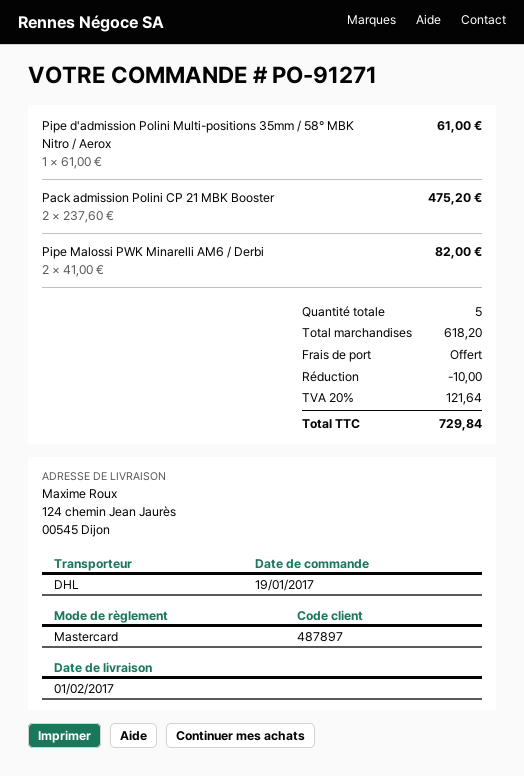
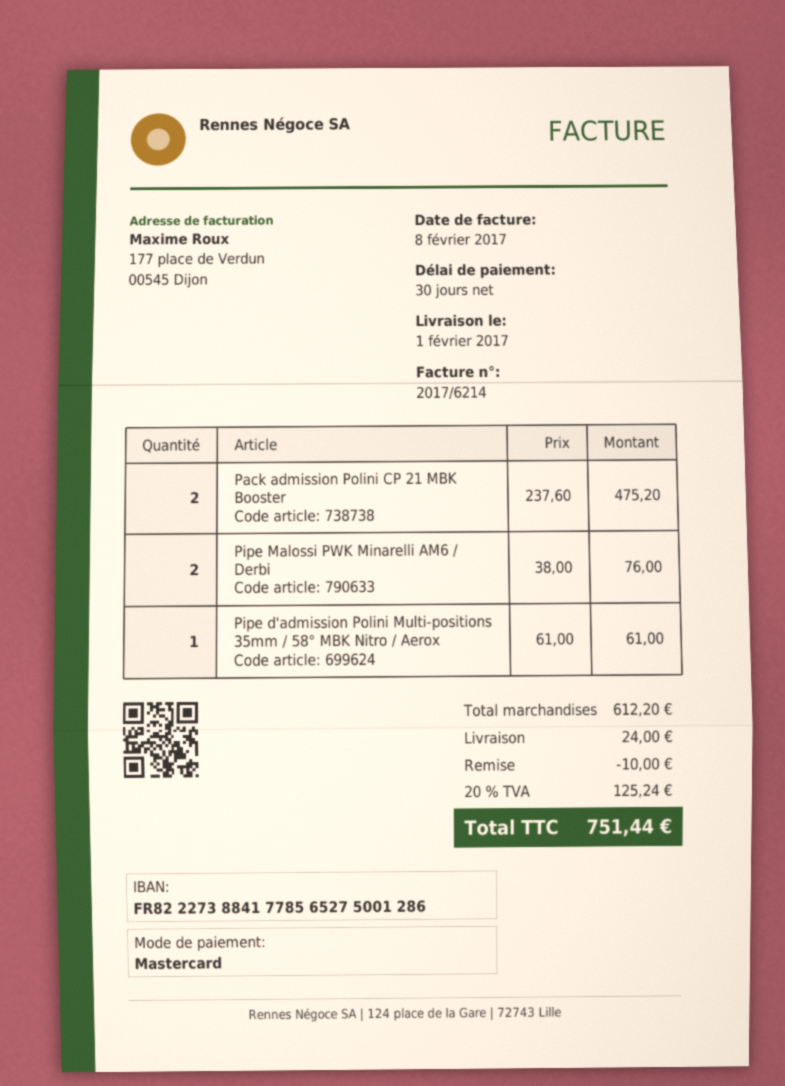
Pipe Malossi PWK Minarelli AM6 / Derbi: 2 x 41.00 = 82.00 -> 2 x 38.00 = 76.00
subtotal: 618.20 -> 612.20
shipping: 0.00 -> 24.00
tax: 20% = 121.64 -> 20% = 125.24
total: 729.84 -> 751.44

